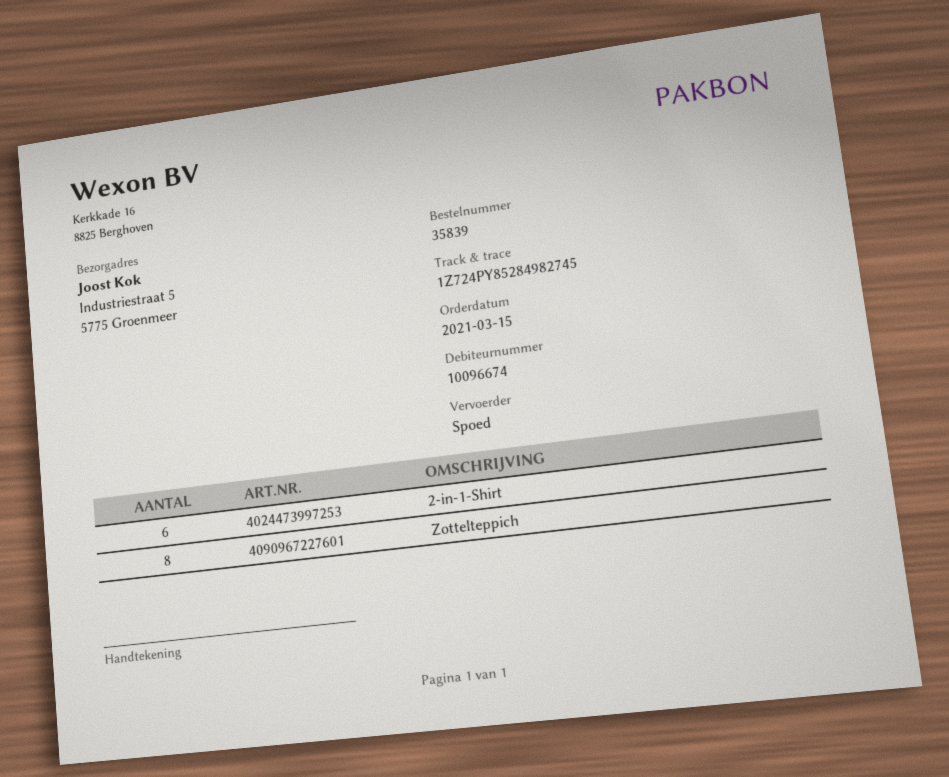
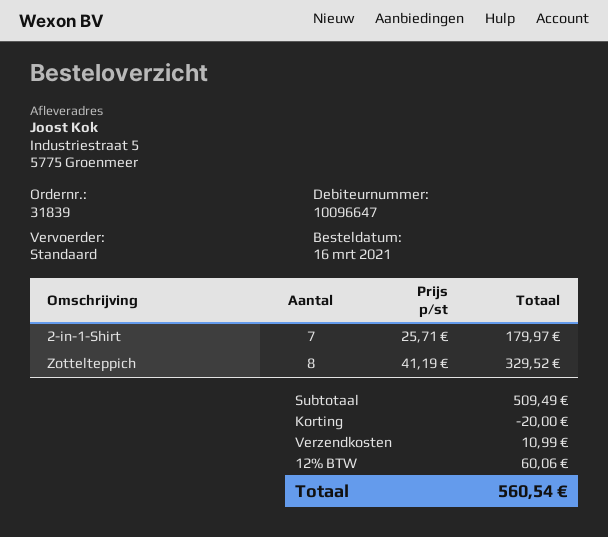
order number: 35839 -> 31839
order date: 2021-03-15 -> 2021-03-16
customer number: 10096674 -> 10096647
shipping method: express -> standard
2-in-1-Shirt: 6 -> 7

